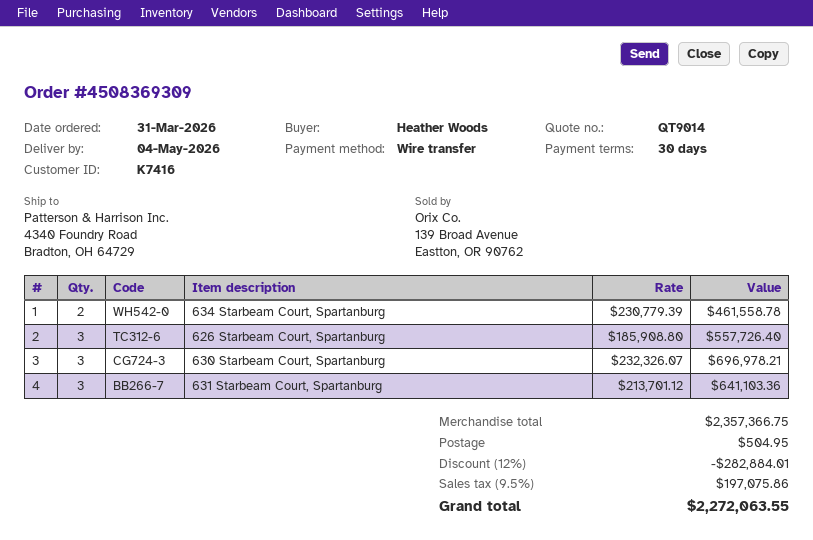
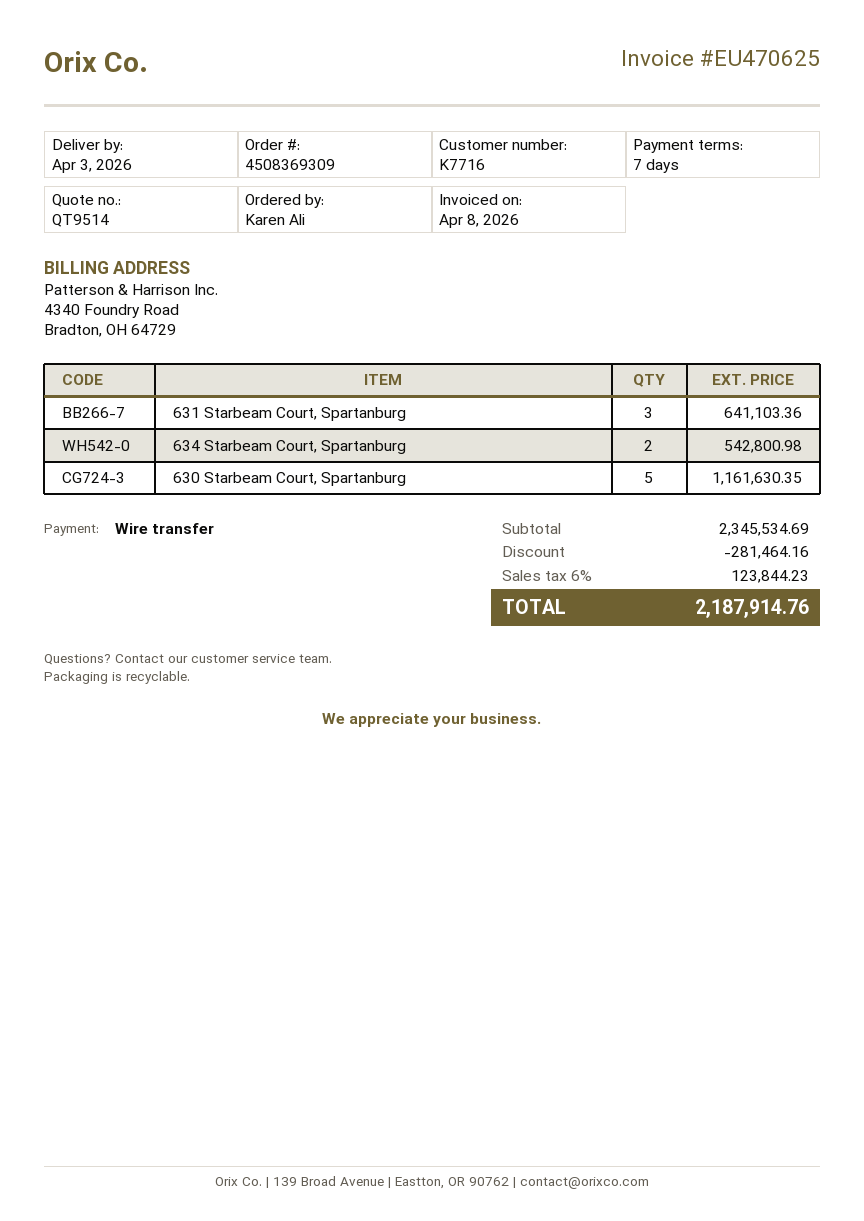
quote number: QT9014 -> QT9514
delivery date: 2026-05-04 -> 2026-04-03
payment terms: 30 days -> 7 days
customer number: K7416 -> K7716
ordered by: Heather Woods -> Karen Ali
634 Starbeam Court, Spartanburg: 2 for 461558.78 -> 2 for 542800.98
626 Starbeam Court, Spartanburg: 3 for 557726.40 -> none
630 Starbeam Court, Spartanburg: 3 for 696978.21 -> 5 for 1161630.35
subtotal: 2357366.75 -> 2345534.69
discount: 282884.01 -> 281464.16
shipping: 504.95 -> none
tax: 9.5% = 197075.86 -> 6% = 123844.23
total: 2272063.55 -> 2187914.76

